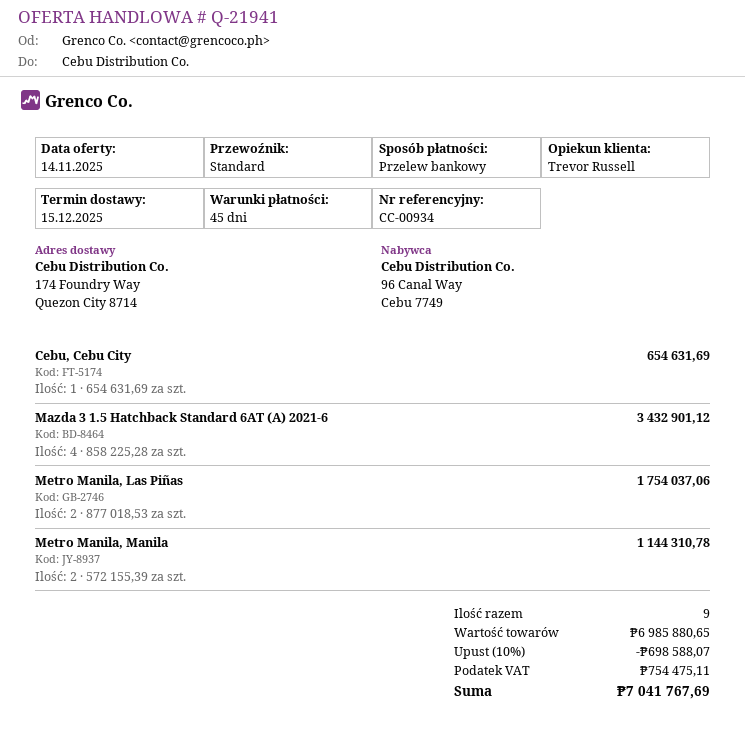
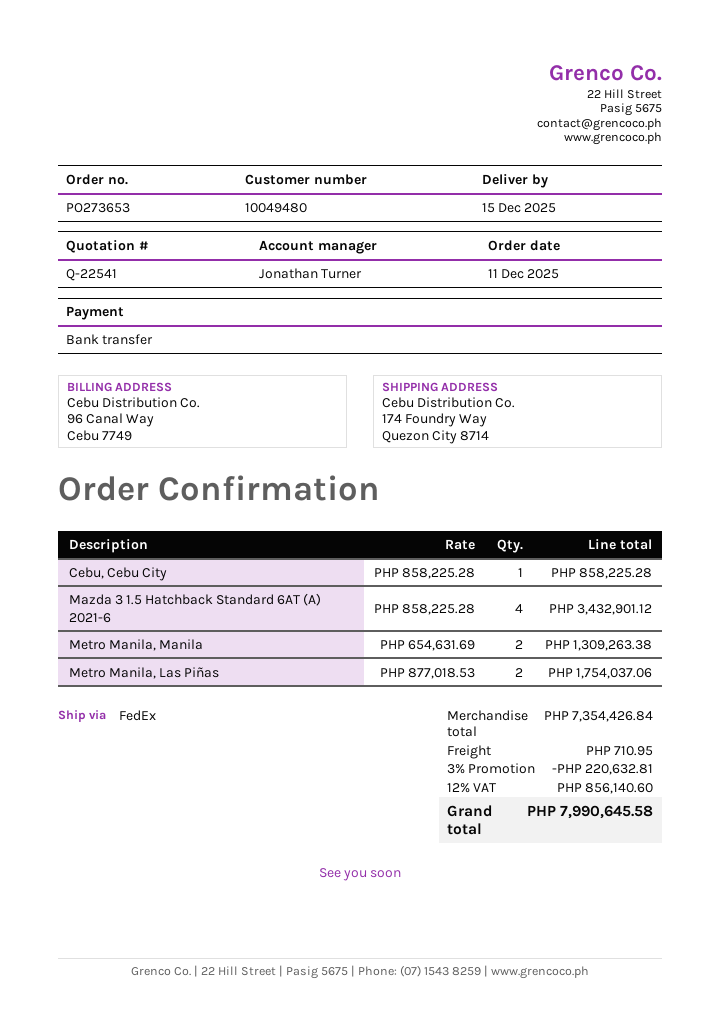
quote number: Q-21941 -> Q-22541
sales rep: Trevor Russell -> Jonathan Turner
shipping method: standard -> FedEx
Cebu, Cebu City: 1 x 654631.69 = 654631.69 -> 1 x 858225.28 = 858225.28
Metro Manila, Manila: 2 x 572155.39 = 1144310.78 -> 2 x 654631.69 = 1309263.38
subtotal: 6985880.65 -> 7354426.84
discount: 10% = 698588.07 -> 3% = 220632.81
shipping: none -> 710.95
tax: 754475.11 -> 856140.60
total: 7041767.69 -> 7990645.58

